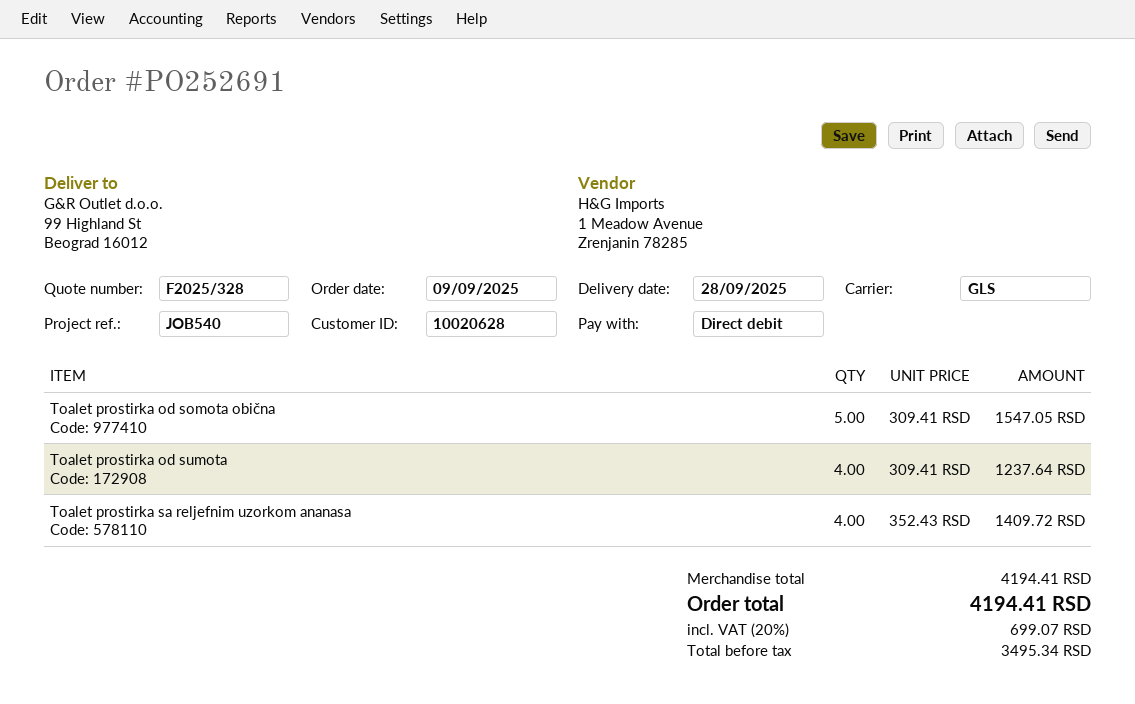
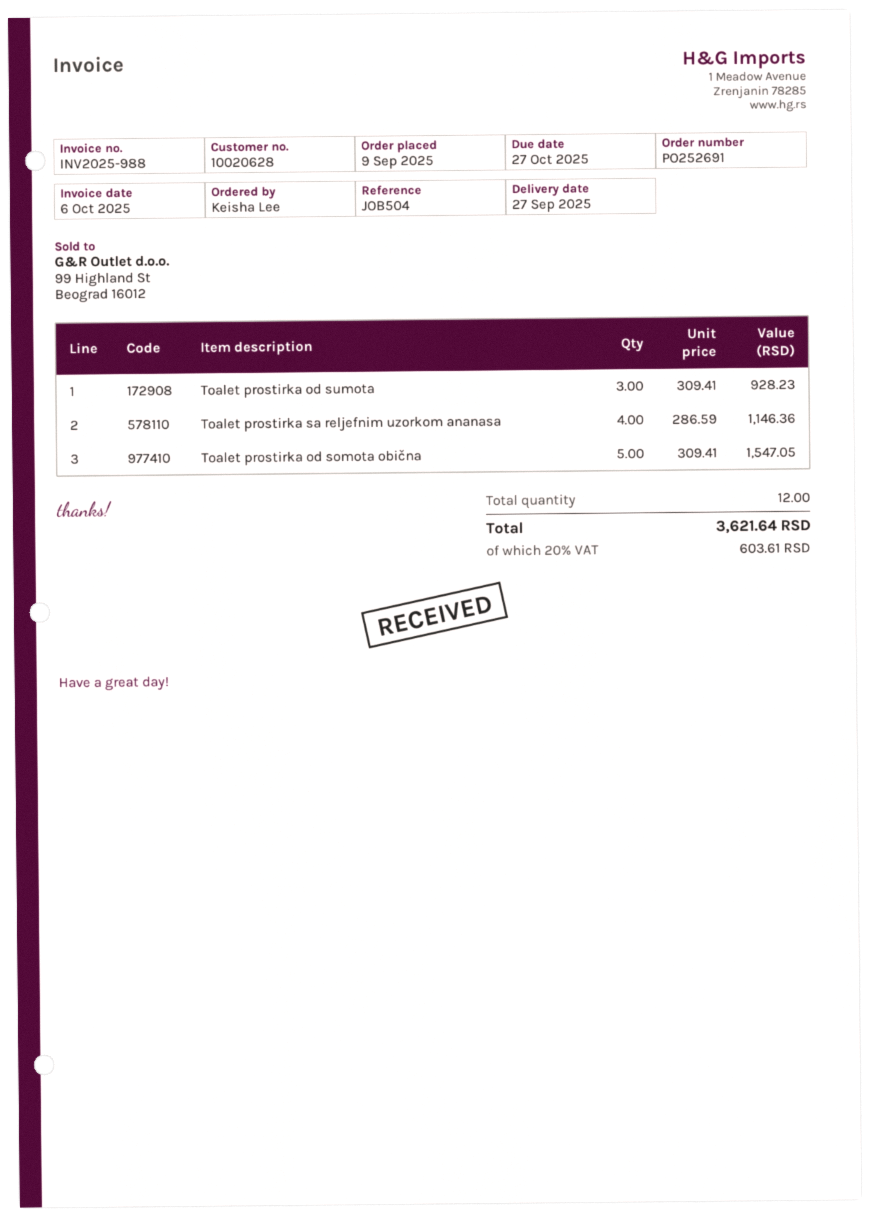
delivery date: 2025-09-28 -> 2025-09-27
reference: JOB540 -> JOB504
Toalet prostirka od sumota: 4 x 309.41 = 1237.64 -> 3 x 309.41 = 928.23
Toalet prostirka sa reljefnim uzorkom ananasa: 4 x 352.43 = 1409.72 -> 4 x 286.59 = 1146.36
tax: 20% = 699.07 -> 20% = 603.61
total: 4194.41 -> 3621.64

